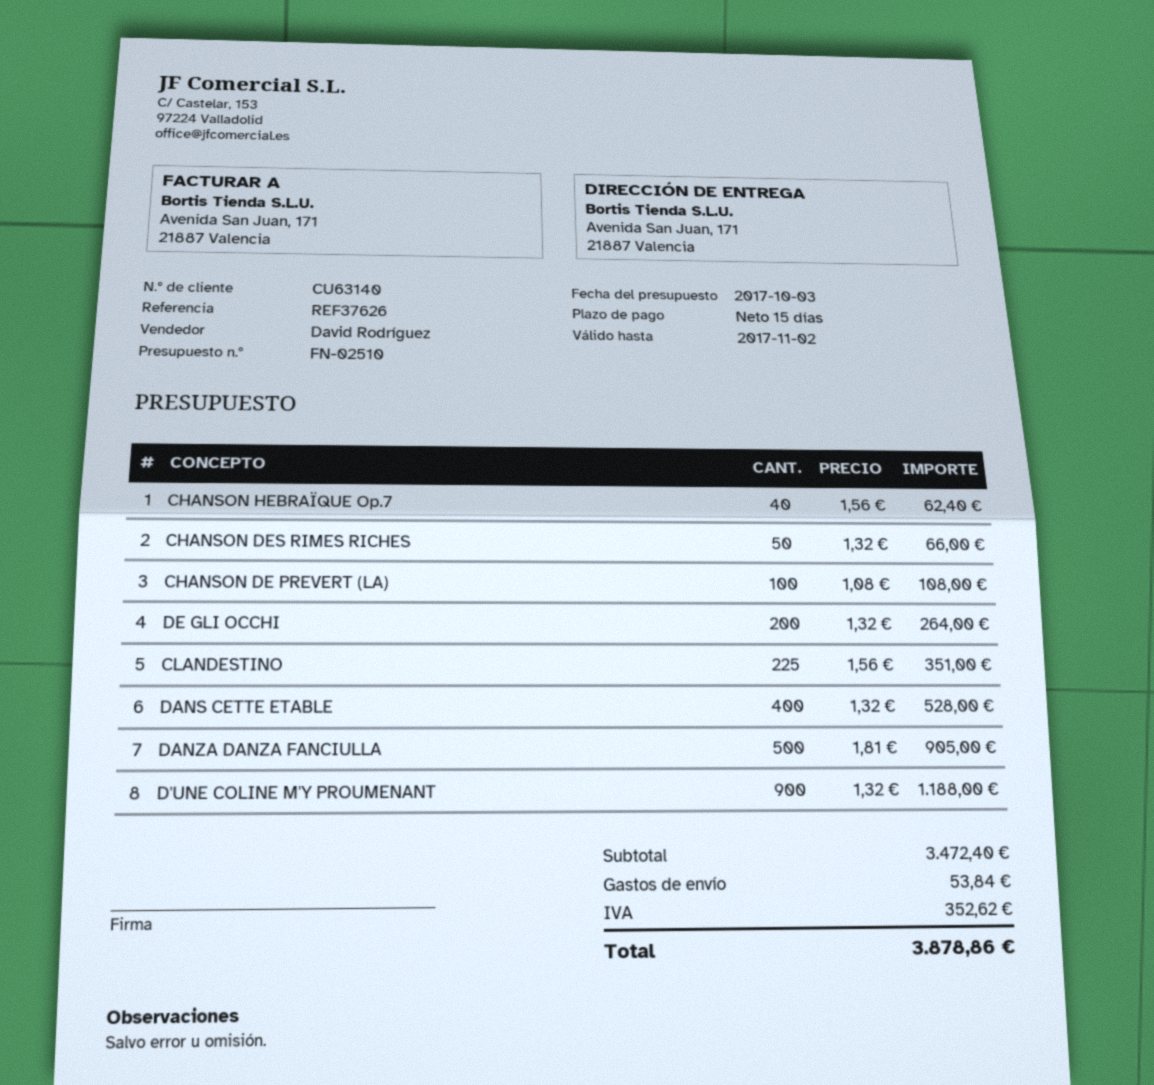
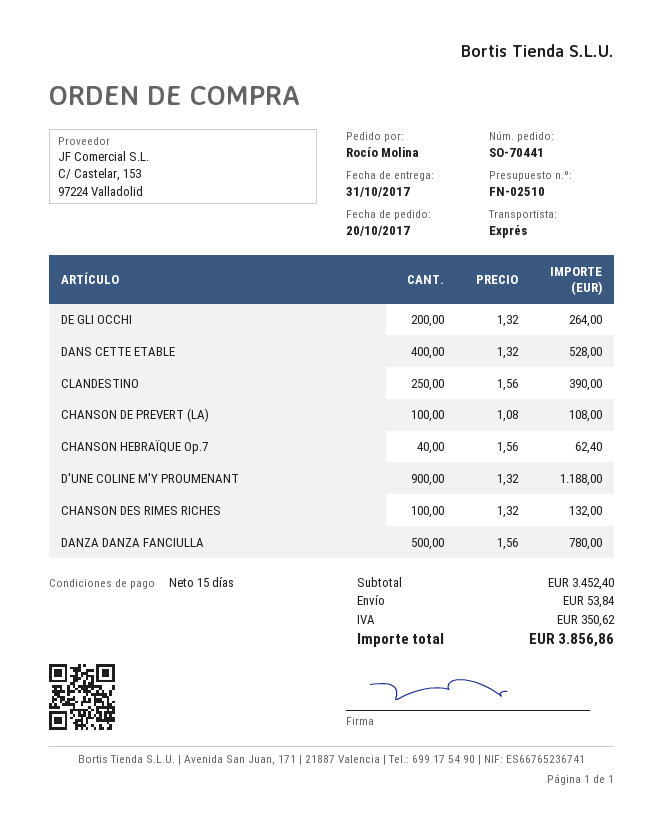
CHANSON DES RIMES RICHES: 50 x 1.32 = 66.00 -> 100 x 1.32 = 132.00
CLANDESTINO: 225 x 1.56 = 351.00 -> 250 x 1.56 = 390.00
DANZA DANZA FANCIULLA: 500 x 1.81 = 905.00 -> 500 x 1.56 = 780.00
subtotal: 3472.40 -> 3452.40
tax: 352.62 -> 350.62
total: 3878.86 -> 3856.86

